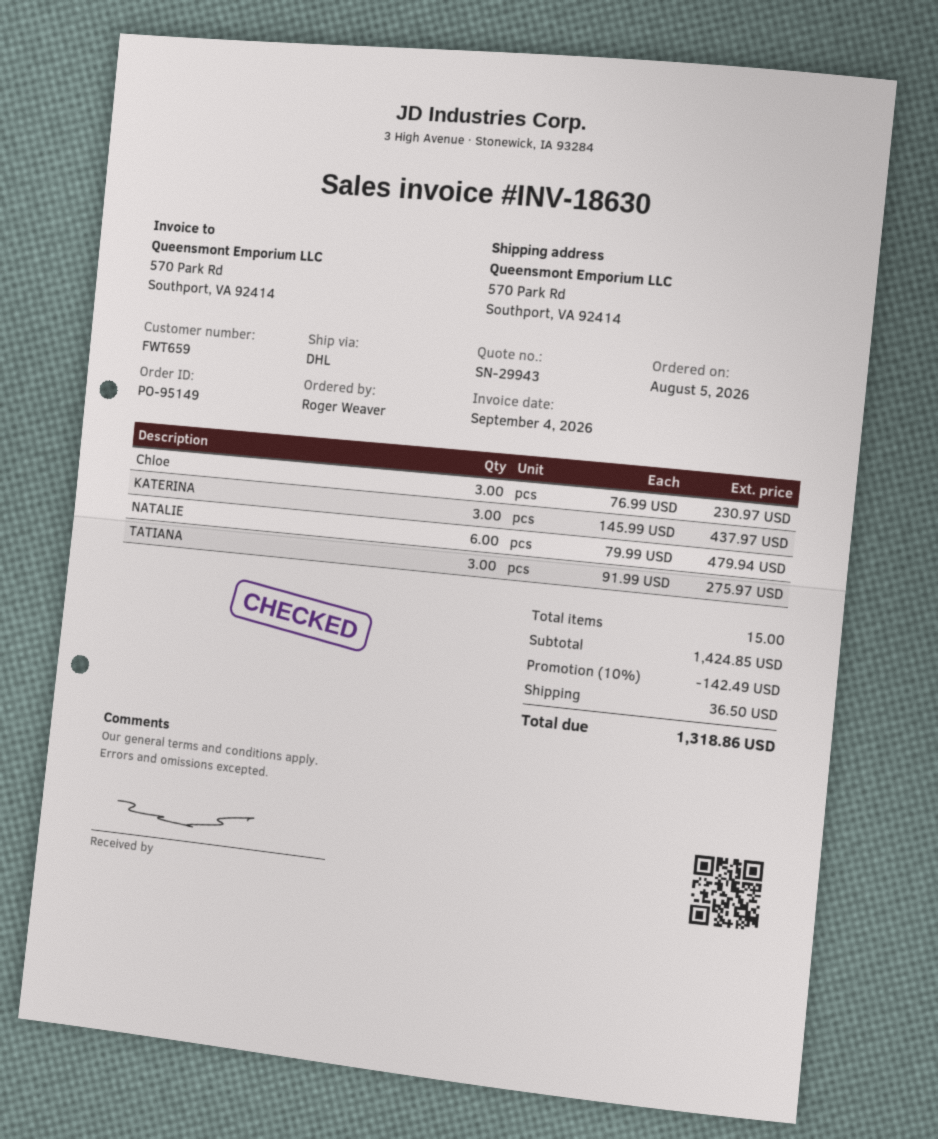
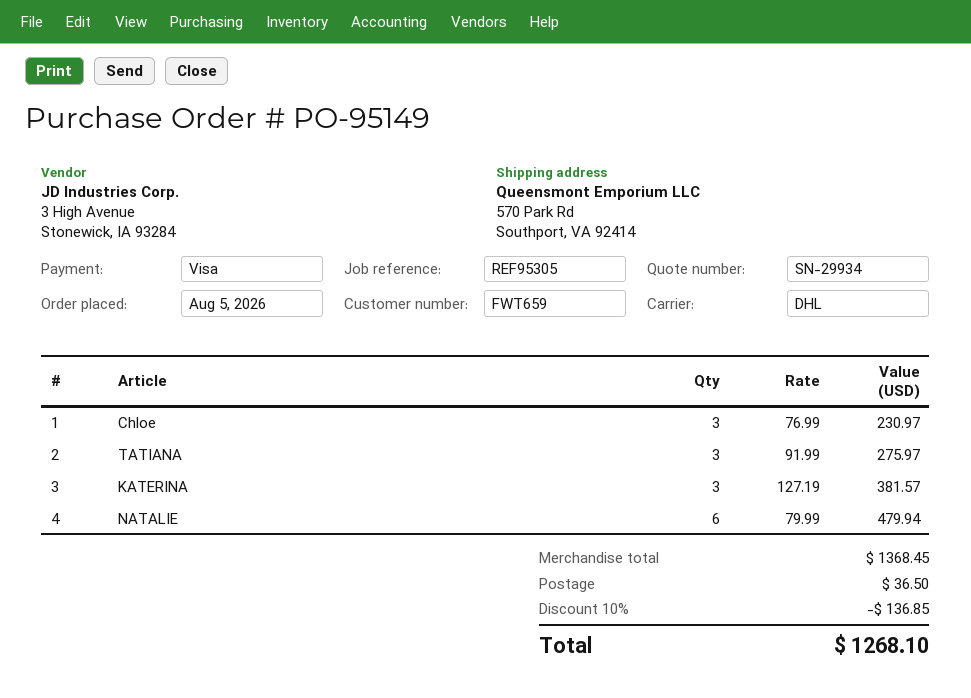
quote number: SN-29943 -> SN-29934
KATERINA: 3 x 145.99 = 437.97 -> 3 x 127.19 = 381.57
subtotal: 1424.85 -> 1368.45
discount: 10% = 142.49 -> 10% = 136.85
total: 1318.86 -> 1268.10

